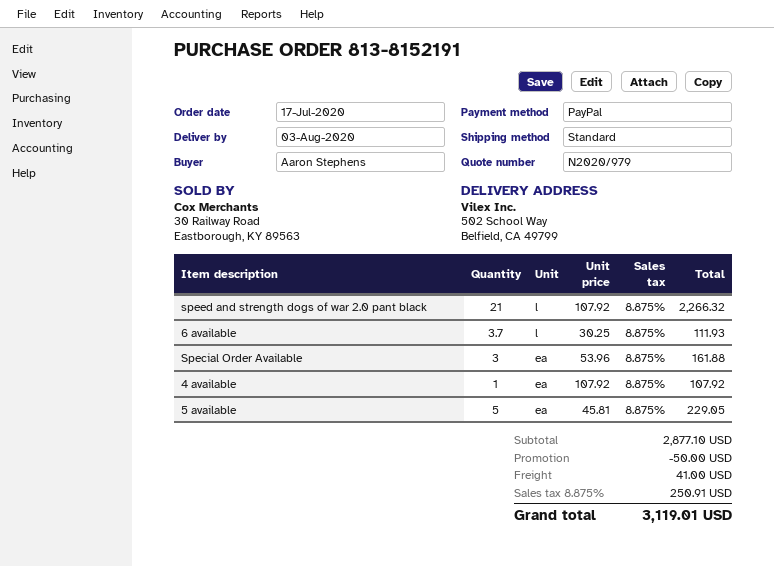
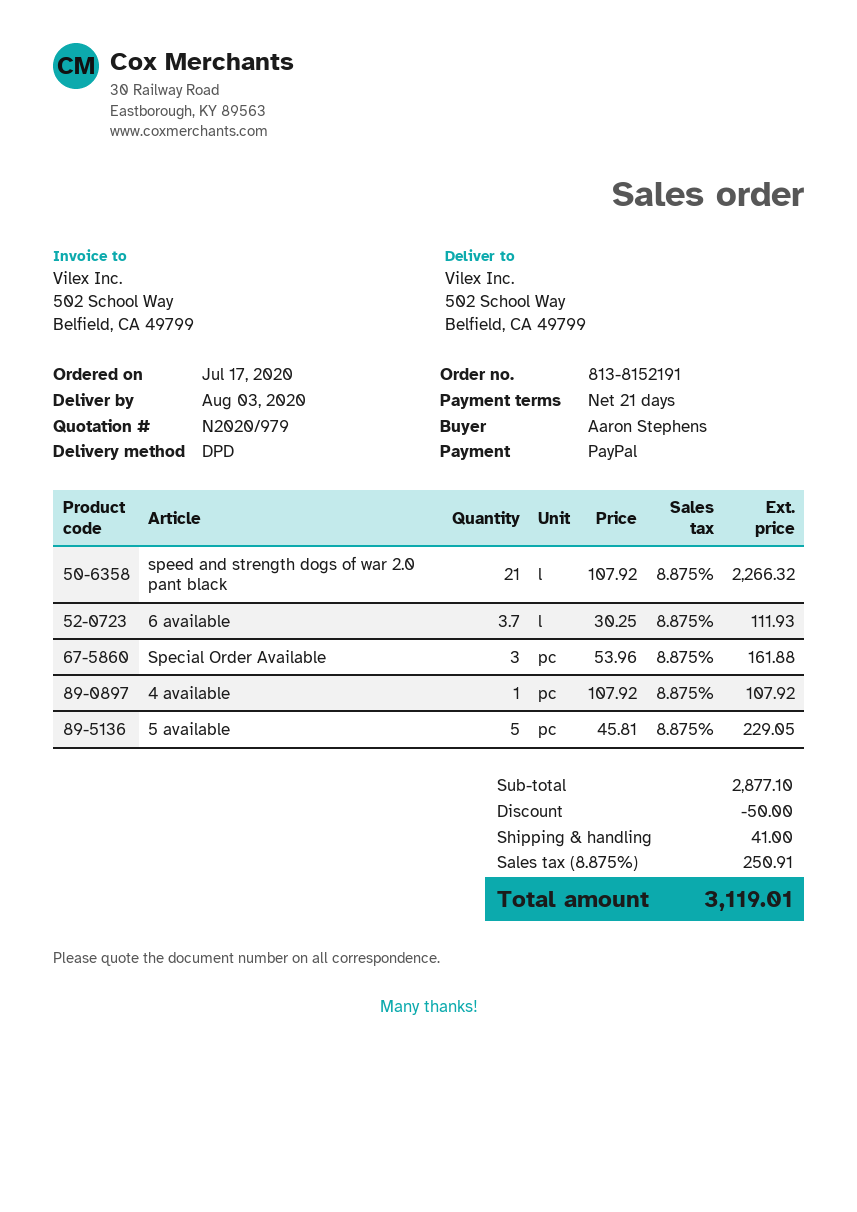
shipping method: standard -> DPD

